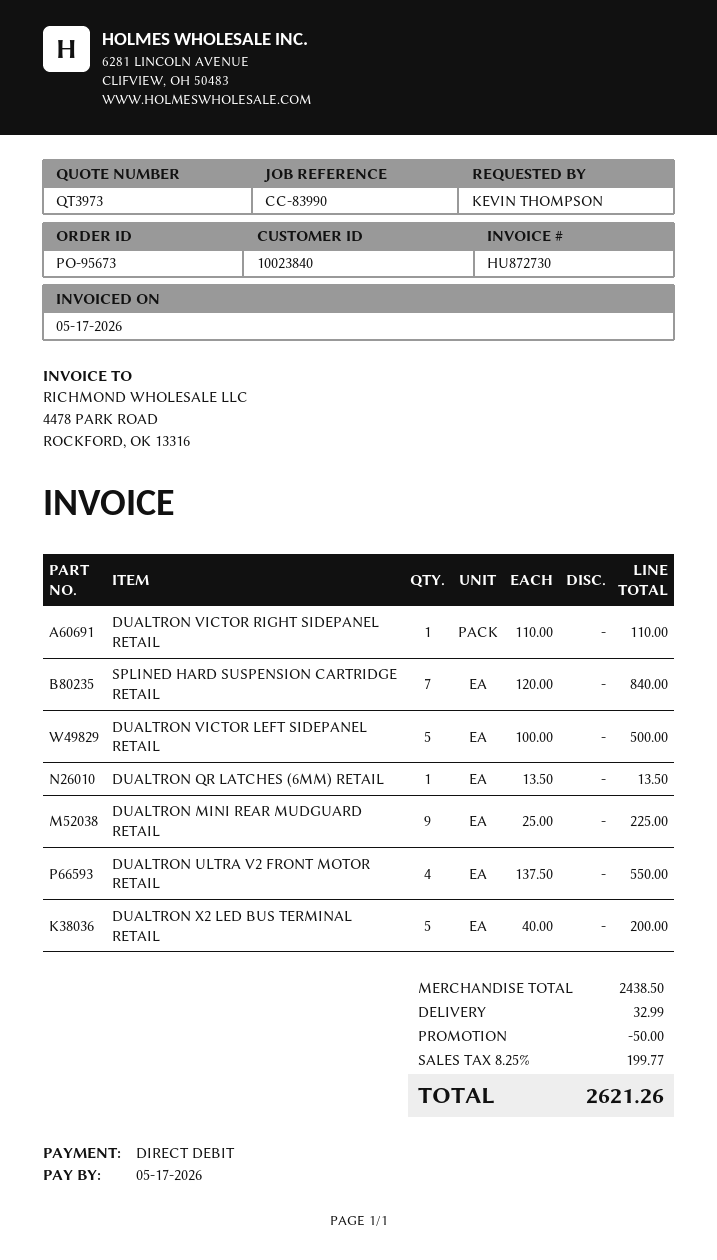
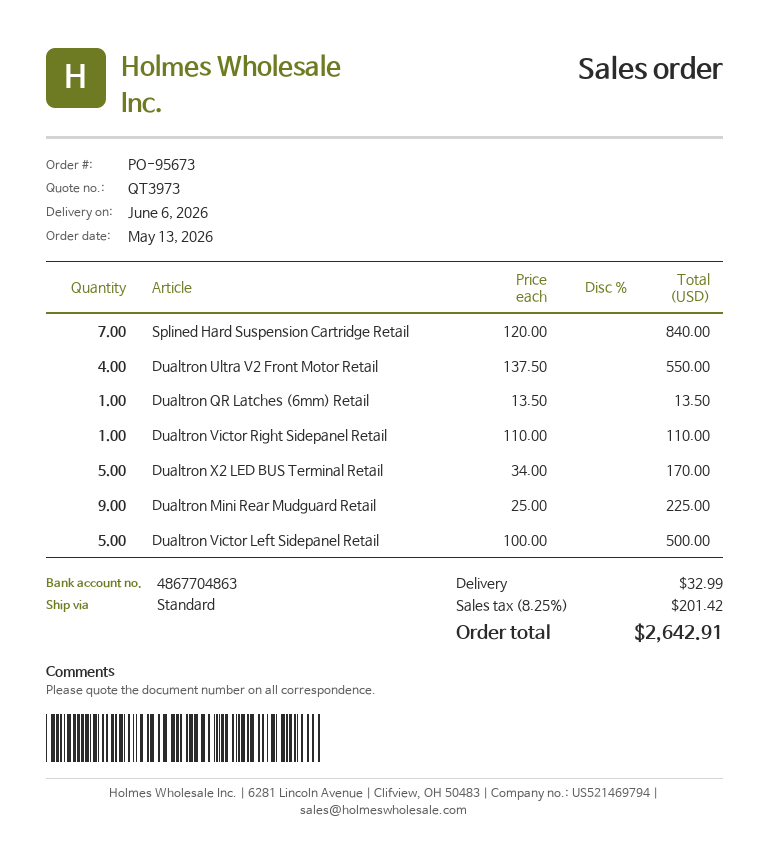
DUALTRON X2 LED BUS TERMINAL RETAIL: 5 x 40.00 = 200.00 -> 5 x 34.00 = 170.00
discount: 50.00 -> none
tax: 8.25% = 199.77 -> 8.25% = 201.42
total: 2621.26 -> 2642.91

